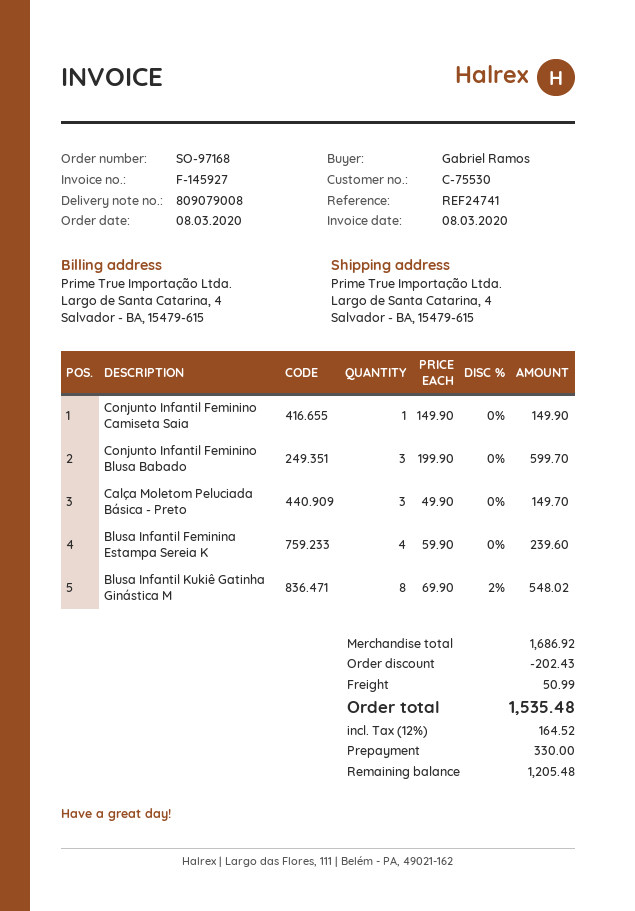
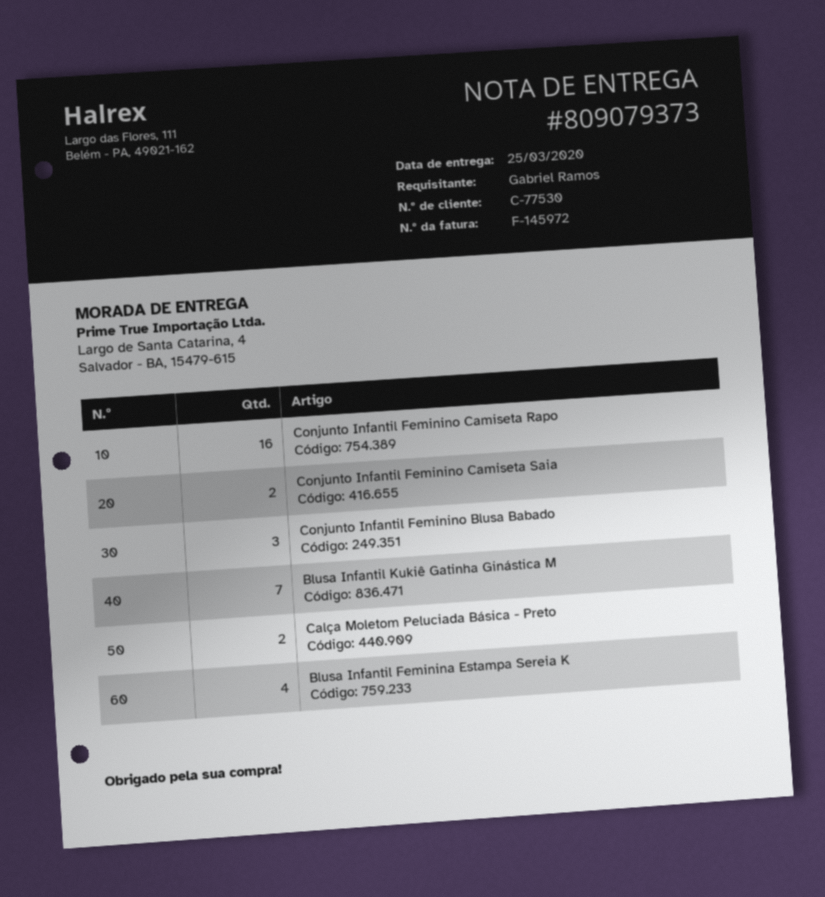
delivery note number: 809079008 -> 809079373
invoice number: F-145927 -> F-145972
customer number: C-75530 -> C-77530
Conjunto Infantil Feminino Camiseta Saia: 1 -> 2
Calça Moletom Peluciada Básica - Preto: 3 -> 2
Blusa Infantil Kukiê Gatinha Ginástica M: 8 -> 7
Conjunto Infantil Feminino Camiseta Rapo: none -> 16

